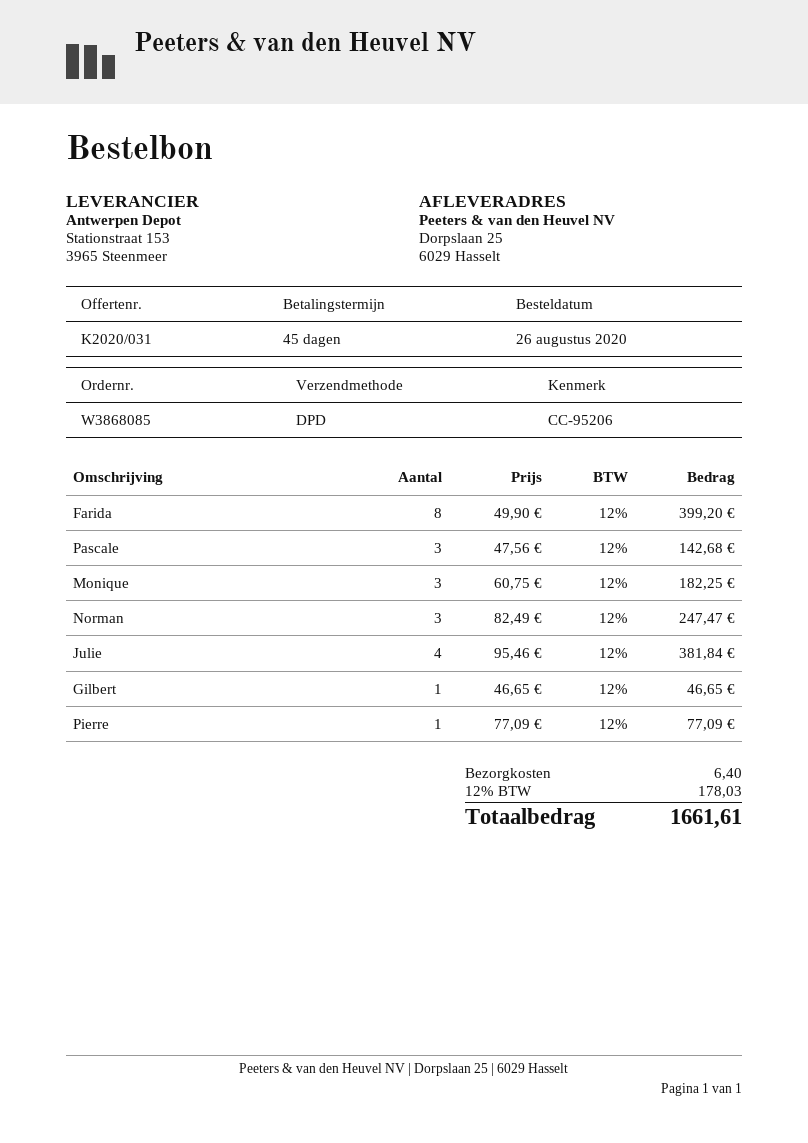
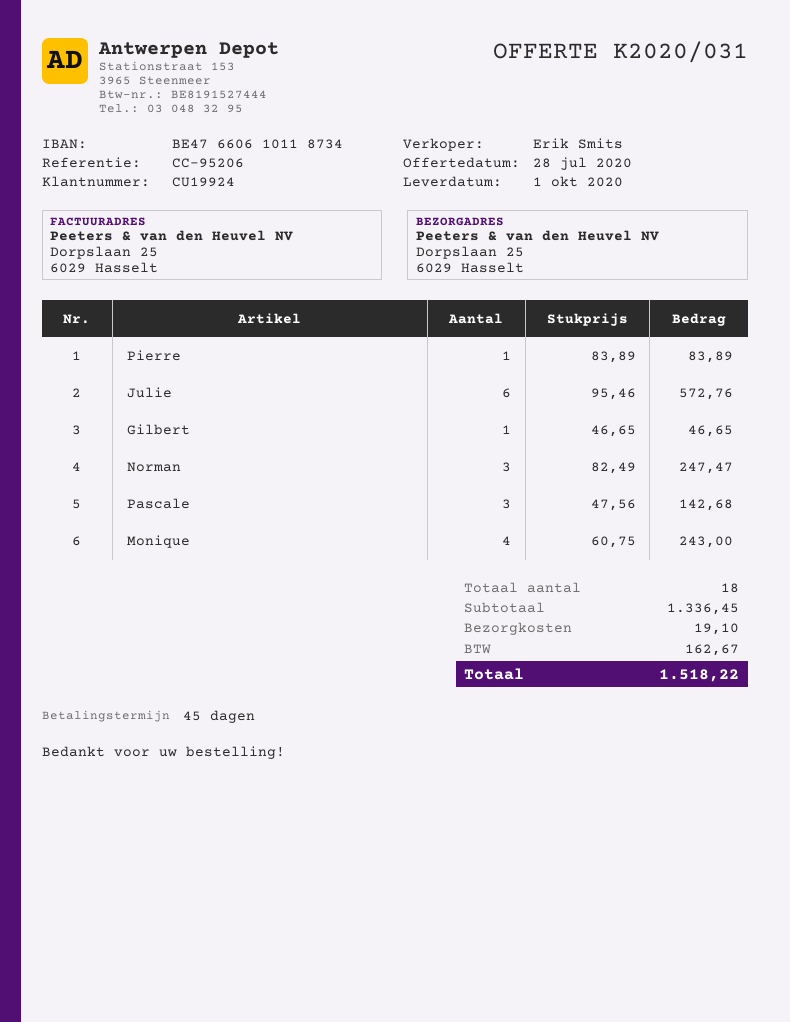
Farida: 8 x 49.90 = 399.20 -> none
Monique: 3 x 60.75 = 182.25 -> 4 x 60.75 = 243.00
Julie: 4 x 95.46 = 381.84 -> 6 x 95.46 = 572.76
Pierre: 1 x 77.09 = 77.09 -> 1 x 83.89 = 83.89
shipping: 6.40 -> 19.10
tax: 178.03 -> 162.67
total: 1661.61 -> 1518.22

